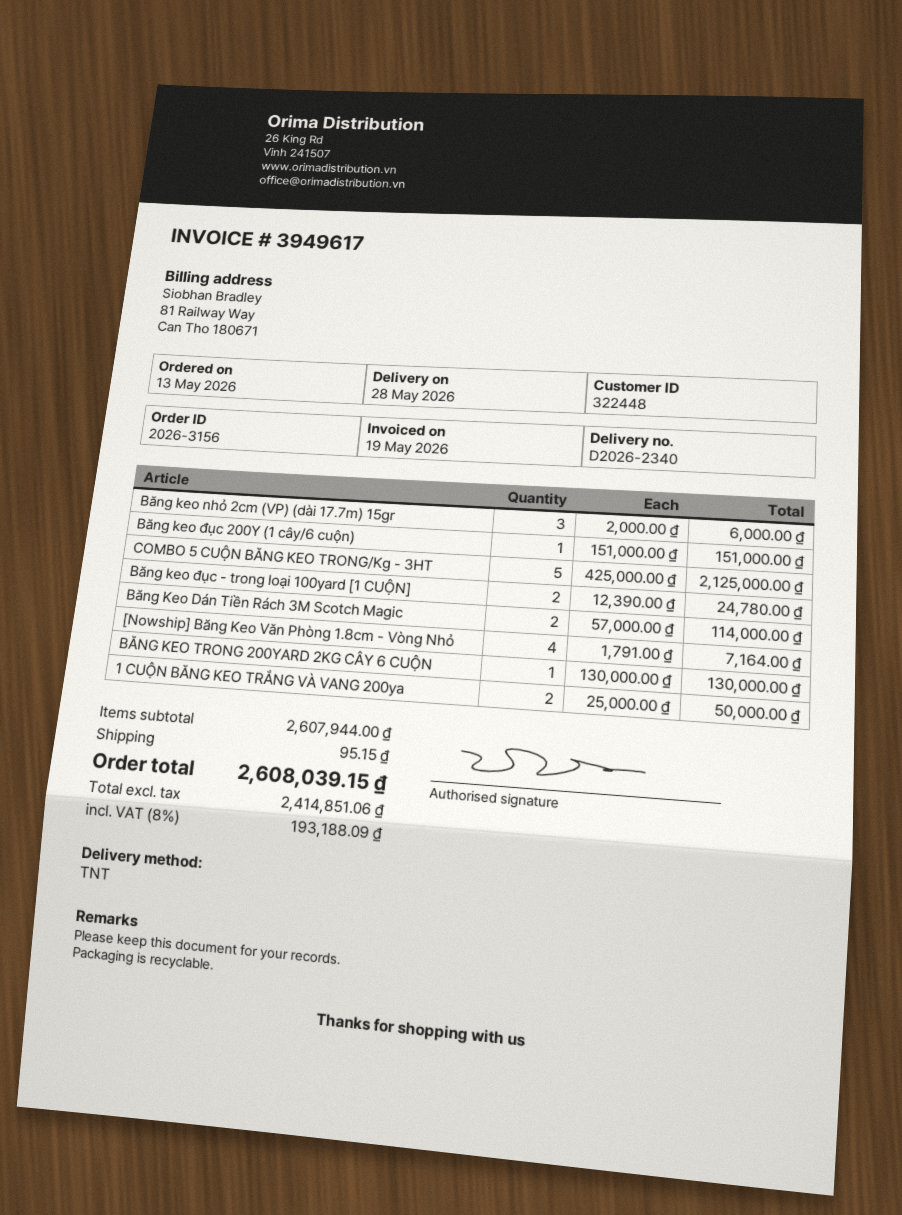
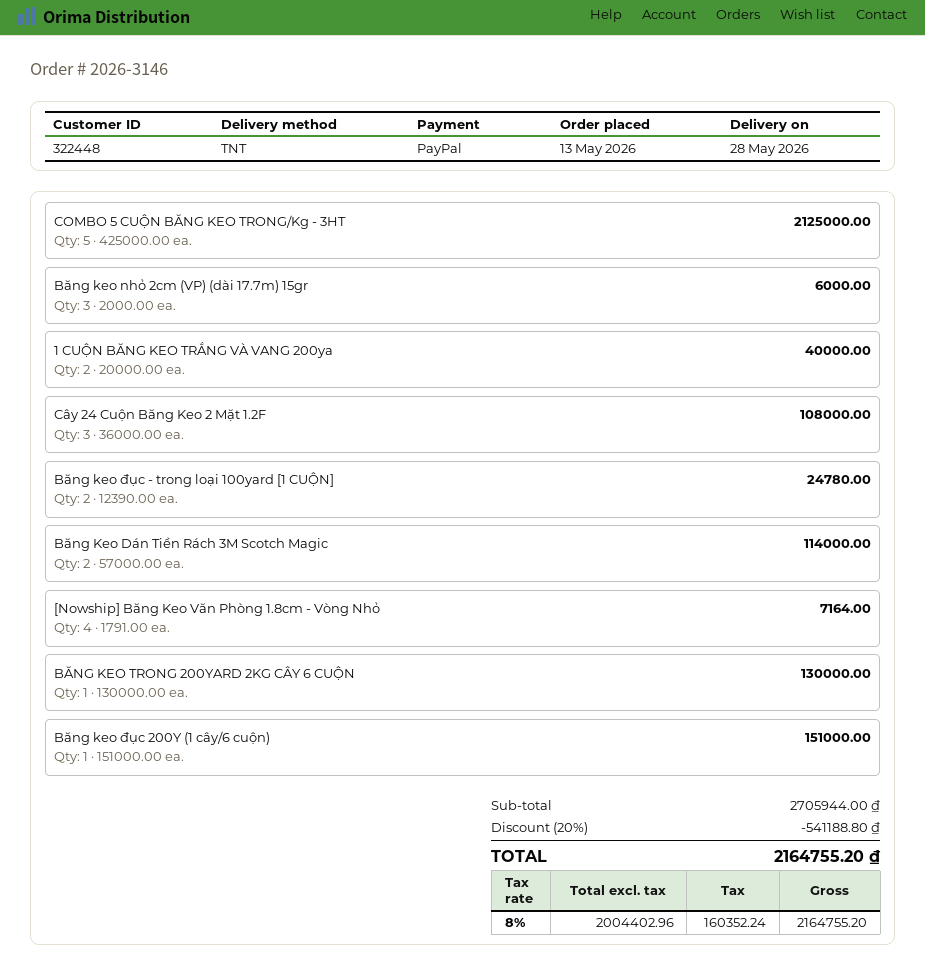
order number: 2026-3156 -> 2026-3146
1 CUỘN BĂNG KEO TRẮNG VÀ VANG 200ya: 2 x 25000.00 = 50000.00 -> 2 x 20000.00 = 40000.00
Cây 24 Cuộn Băng Keo 2 Mặt 1.2F: none -> 3 x 36000.00 = 108000.00
subtotal: 2607944.00 -> 2705944.00
discount: none -> 20% = 541188.80
shipping: 95.15 -> none
net: 2414851.06 -> 2004402.96
tax: 8% = 193188.09 -> 8% = 160352.24
total: 2608039.15 -> 2164755.20

